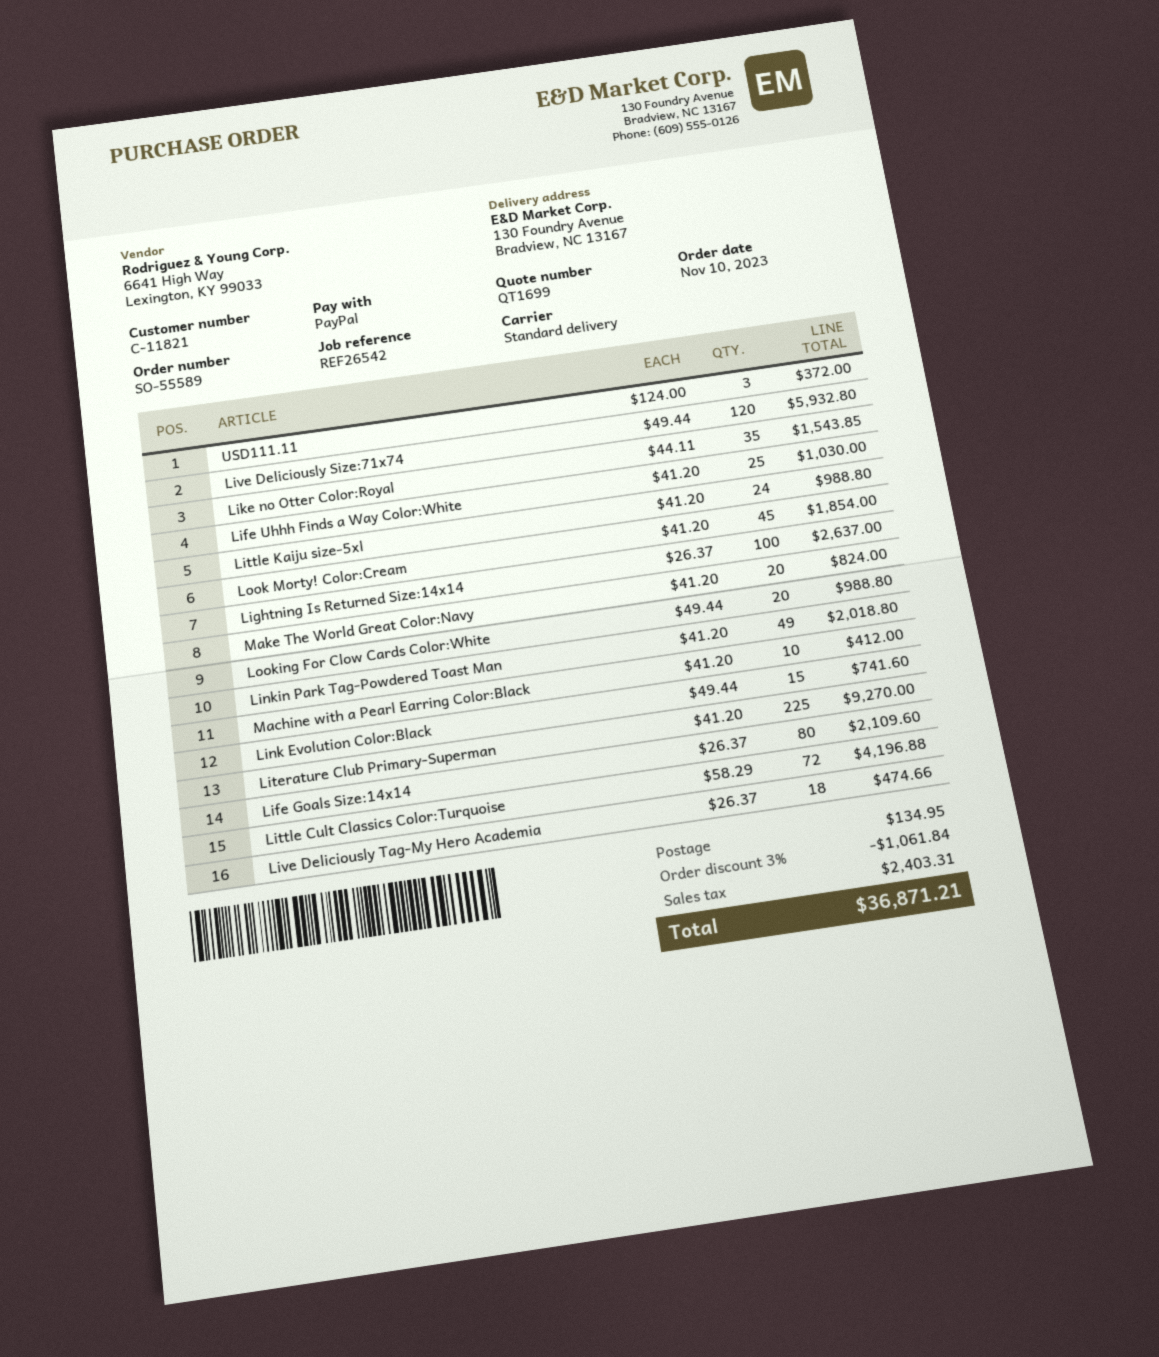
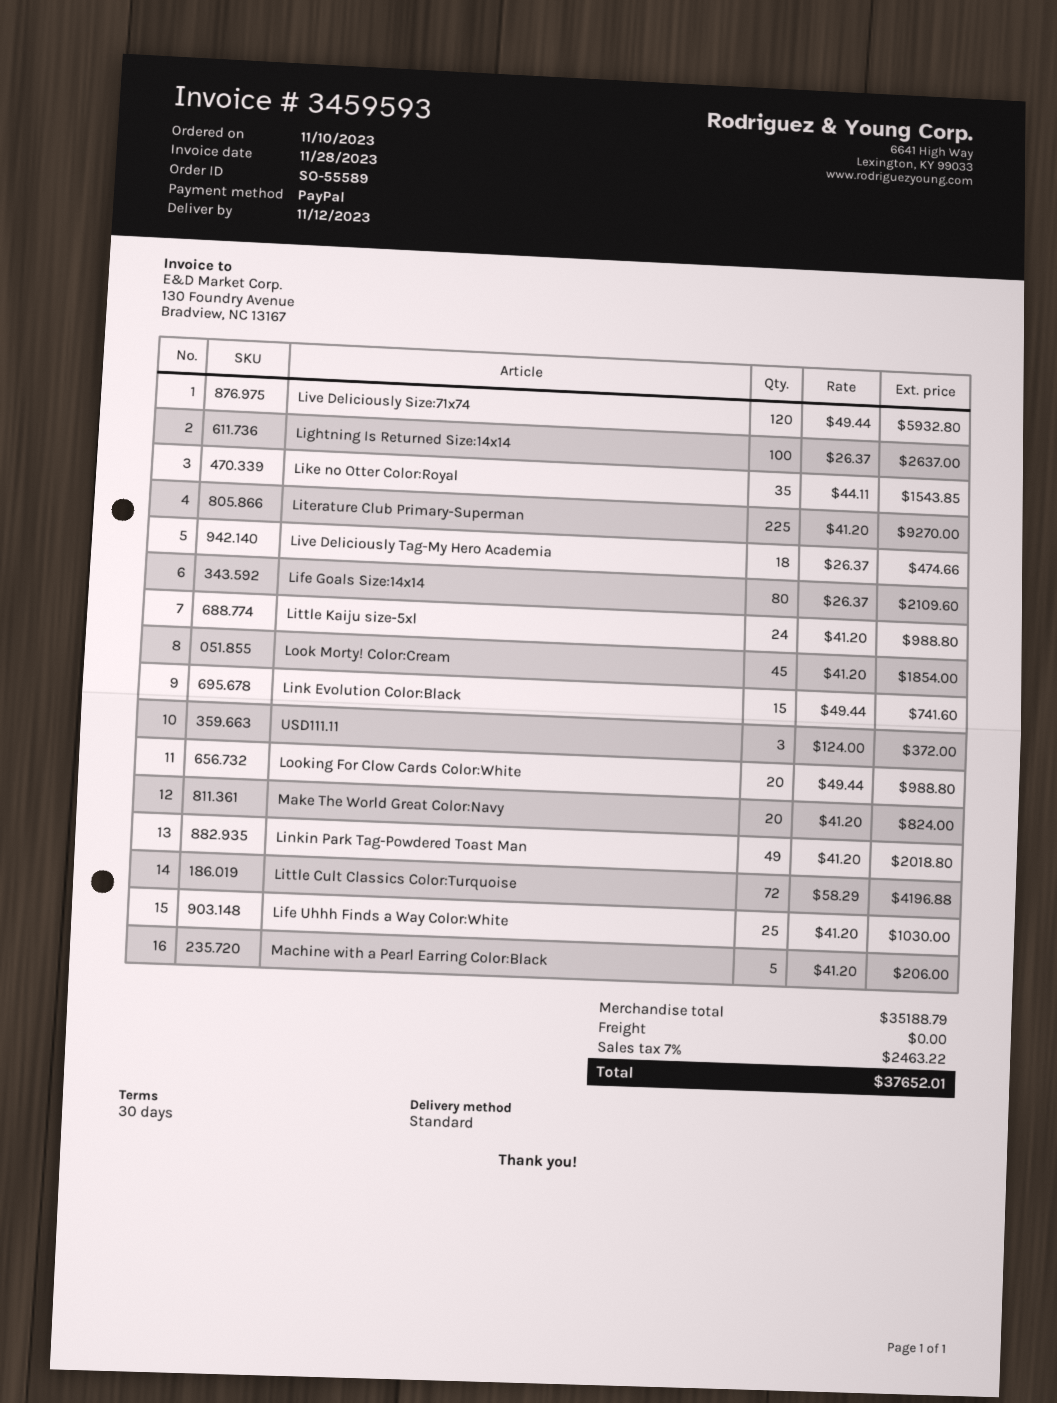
Machine with a Pearl Earring Color:Black: 10 x 41.20 = 412.00 -> 5 x 41.20 = 206.00
discount: 3% = 1061.84 -> none
shipping: 134.95 -> 0.00
tax: 2403.31 -> 2463.22
total: 36871.21 -> 37652.01

